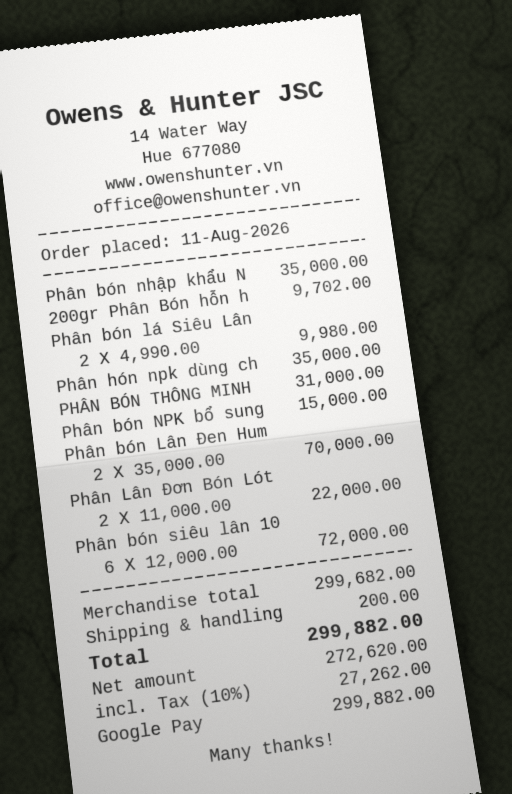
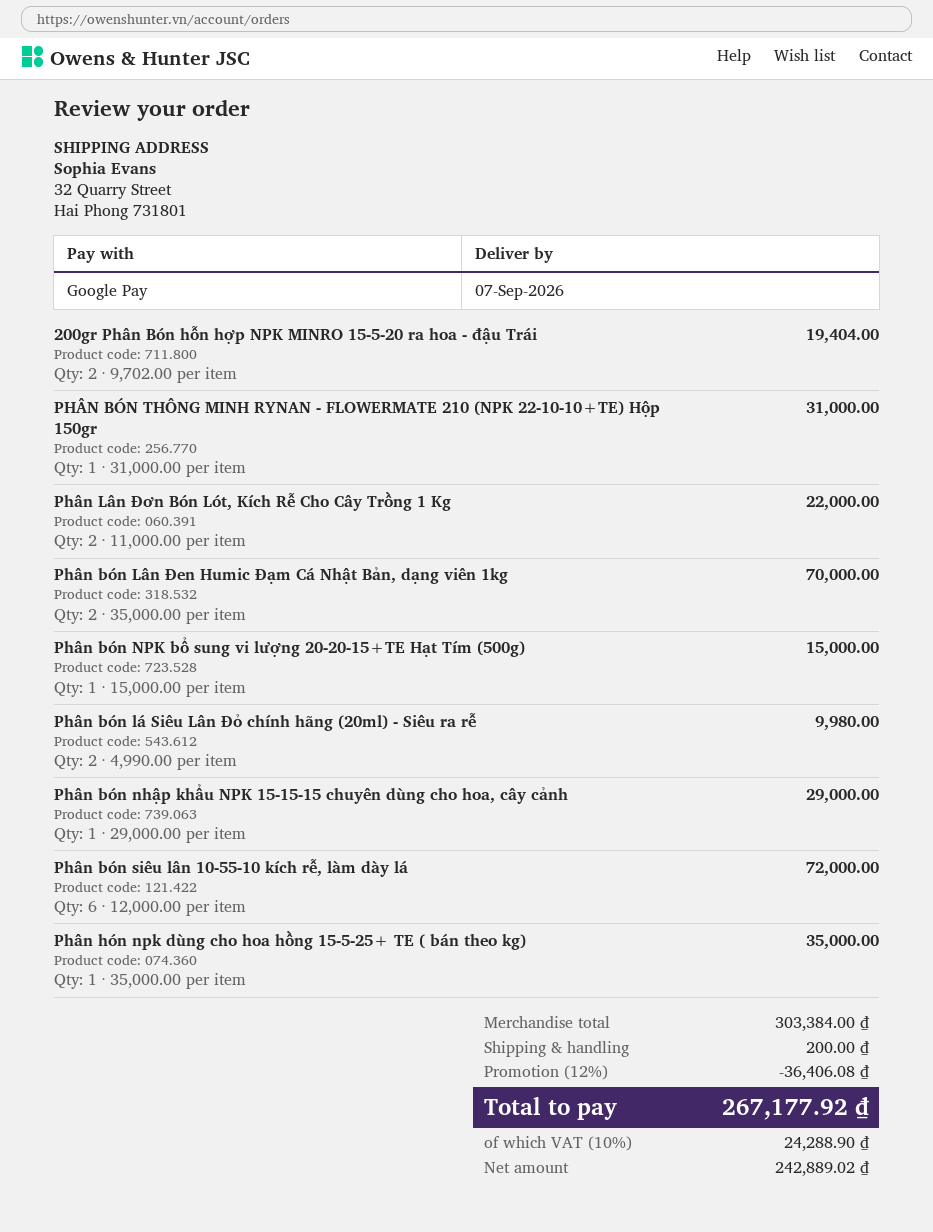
Phân bón nhập khẩu N: 1 x 35000.00 = 35000.00 -> 1 x 29000.00 = 29000.00
200gr Phân Bón hỗn h: 1 x 9702.00 = 9702.00 -> 2 x 9702.00 = 19404.00
subtotal: 299682.00 -> 303384.00
discount: none -> 12% = 36406.08
net: 272620.00 -> 242889.02
tax: 10% = 27262.00 -> 10% = 24288.90
total: 299882.00 -> 267177.92

